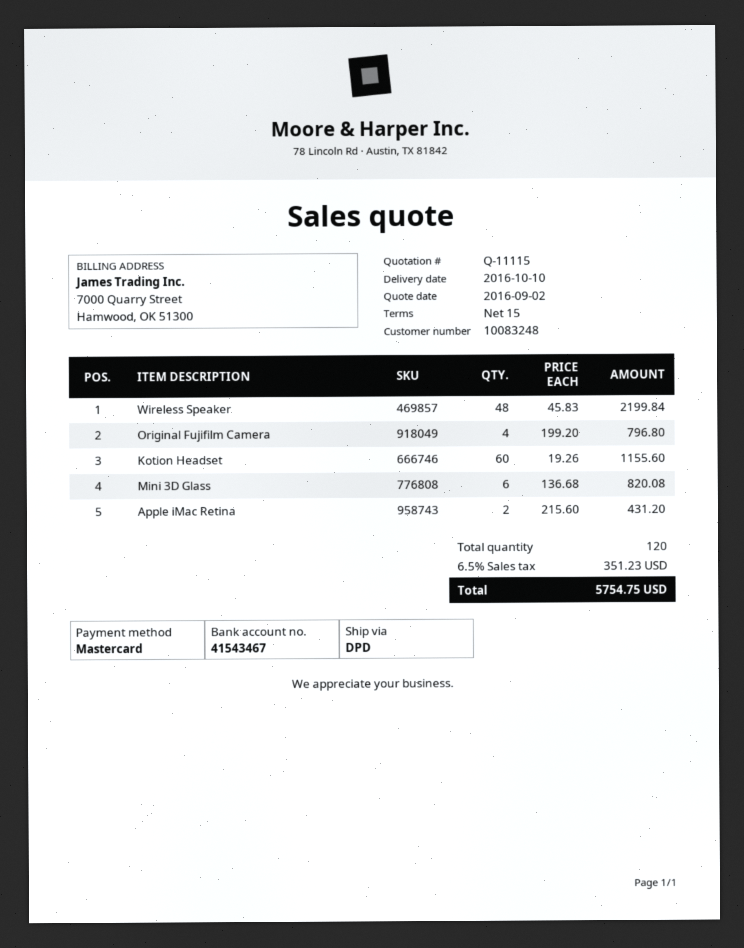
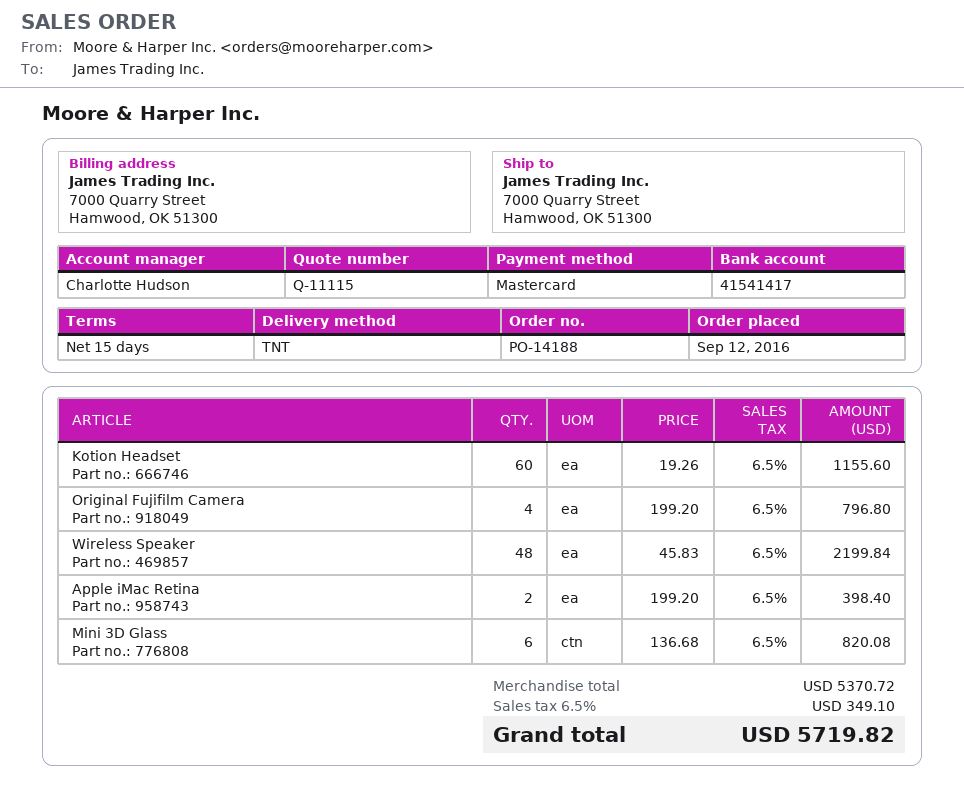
bank account: 41543467 -> 41541417
shipping method: DPD -> TNT
Apple iMac Retina: 2 x 215.60 = 431.20 -> 2 x 199.20 = 398.40
tax: 6.5% = 351.23 -> 6.5% = 349.10
total: 5754.75 -> 5719.82

